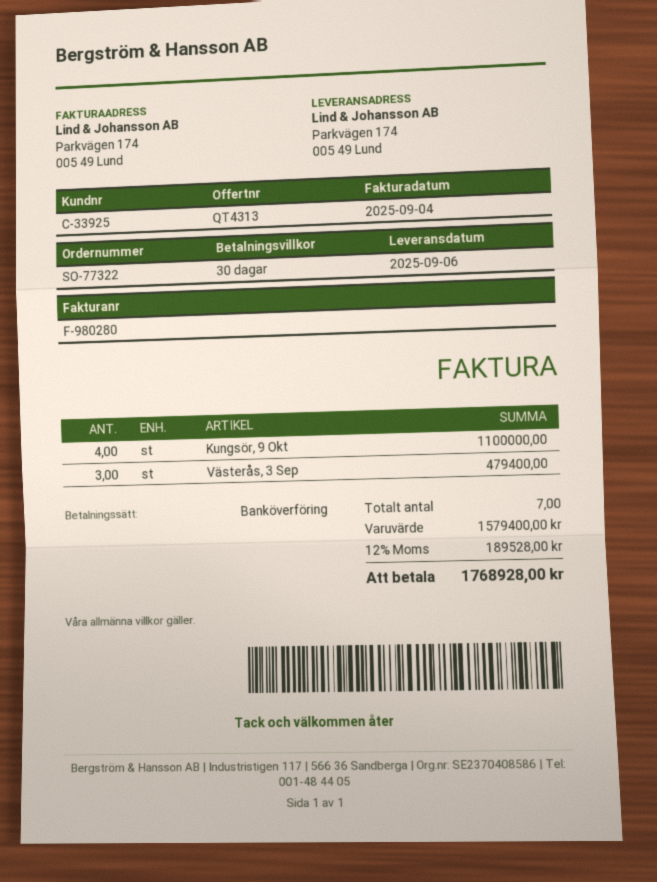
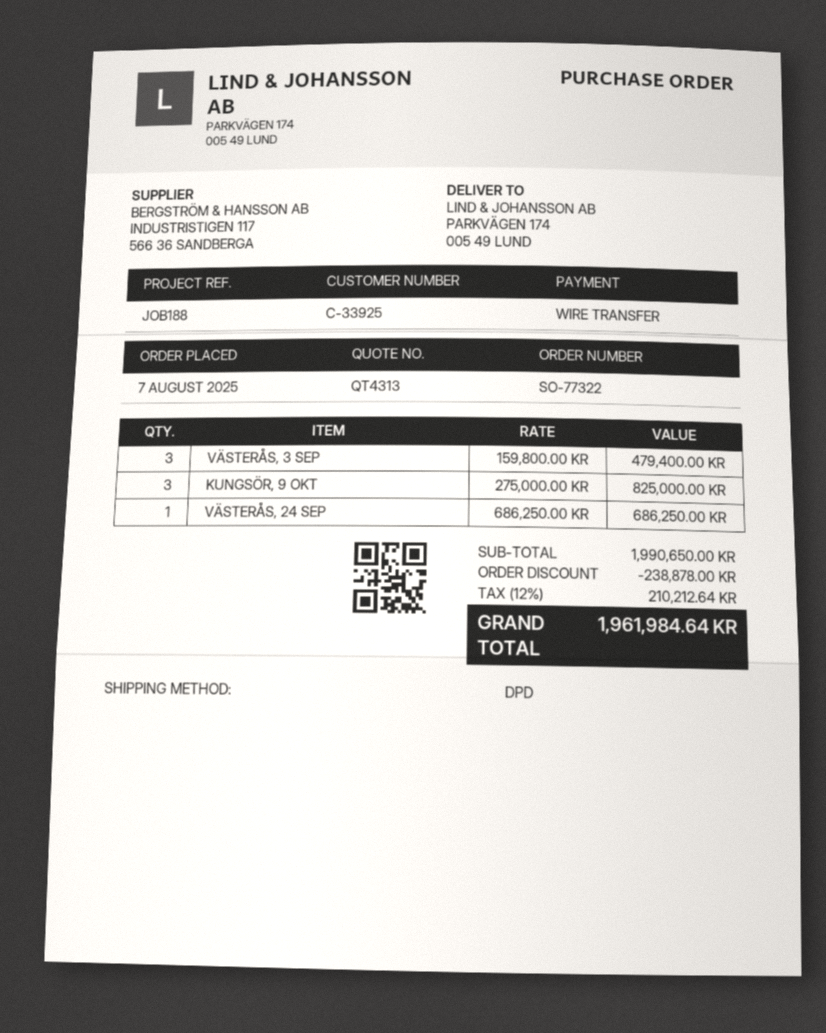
Kungsör, 9 Okt: 4 for 1100000.00 -> 3 for 825000.00
VÄSTERÅS, 24 SEP: none -> 1 for 686250.00
subtotal: 1579400.00 -> 1990650.00
discount: none -> 238878.00
tax: 12% = 189528.00 -> 12% = 210212.64
total: 1768928.00 -> 1961984.64

